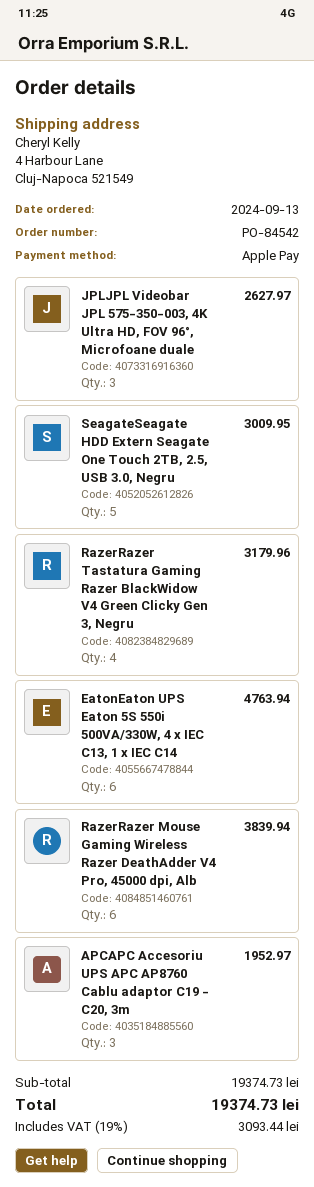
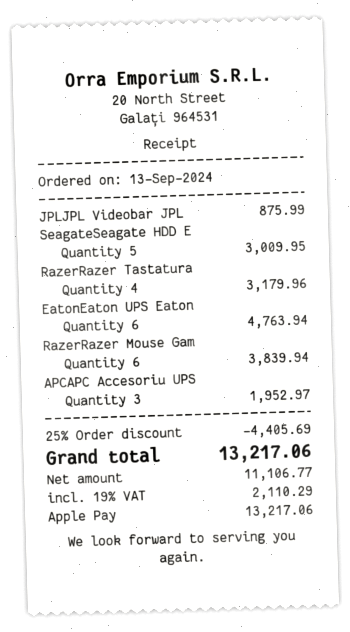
JPLJPL Videobar JPL 575-350-003, 4K Ultra HD, FOV 96°, Microfoane duale: 3 for 2627.97 -> 1 for 875.99
discount: none -> 25% = 4405.69
tax: 19% = 3093.44 -> 19% = 2110.29
total: 19374.73 -> 13217.06

